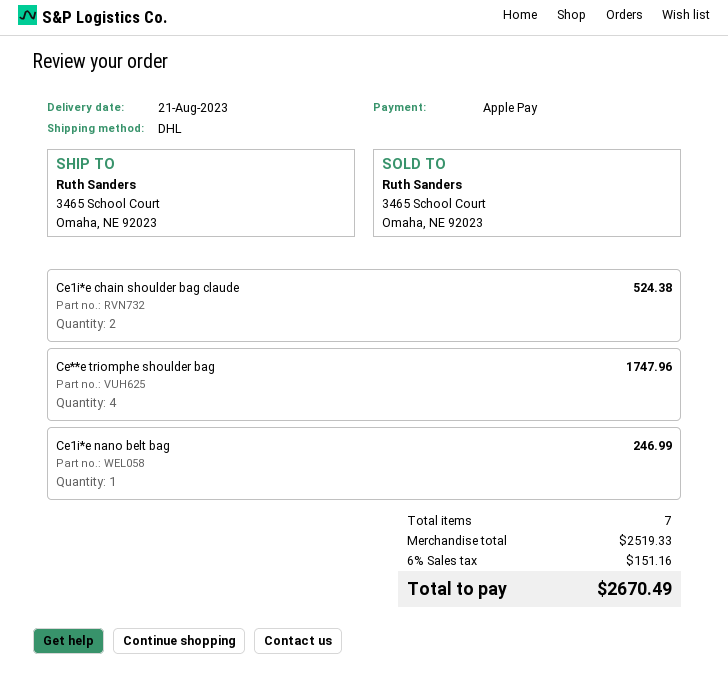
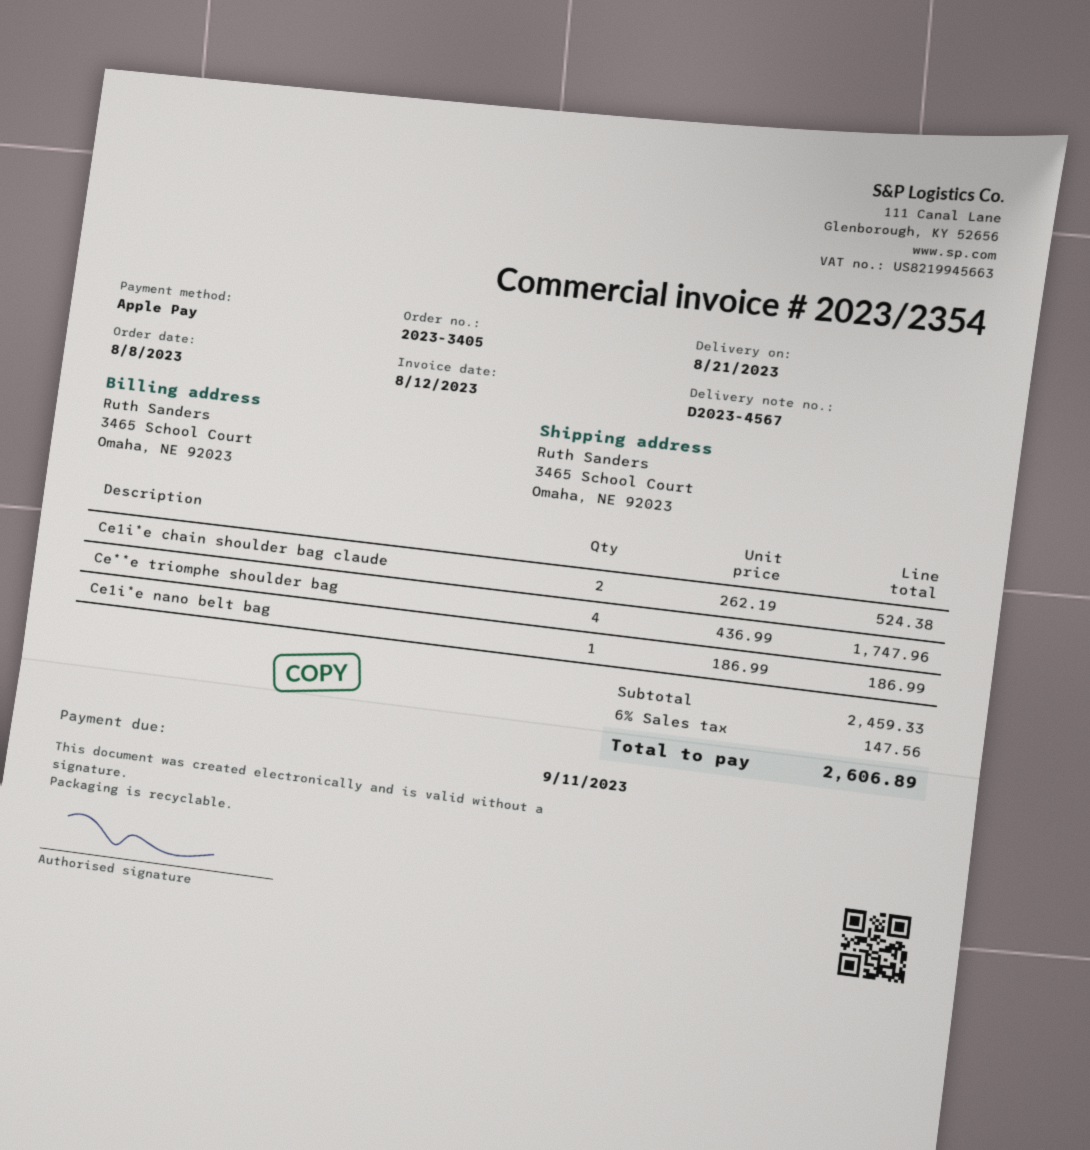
Ce1i*e nano belt bag: 1 for 246.99 -> 1 for 186.99
subtotal: 2519.33 -> 2459.33
tax: 6% = 151.16 -> 6% = 147.56
total: 2670.49 -> 2606.89

